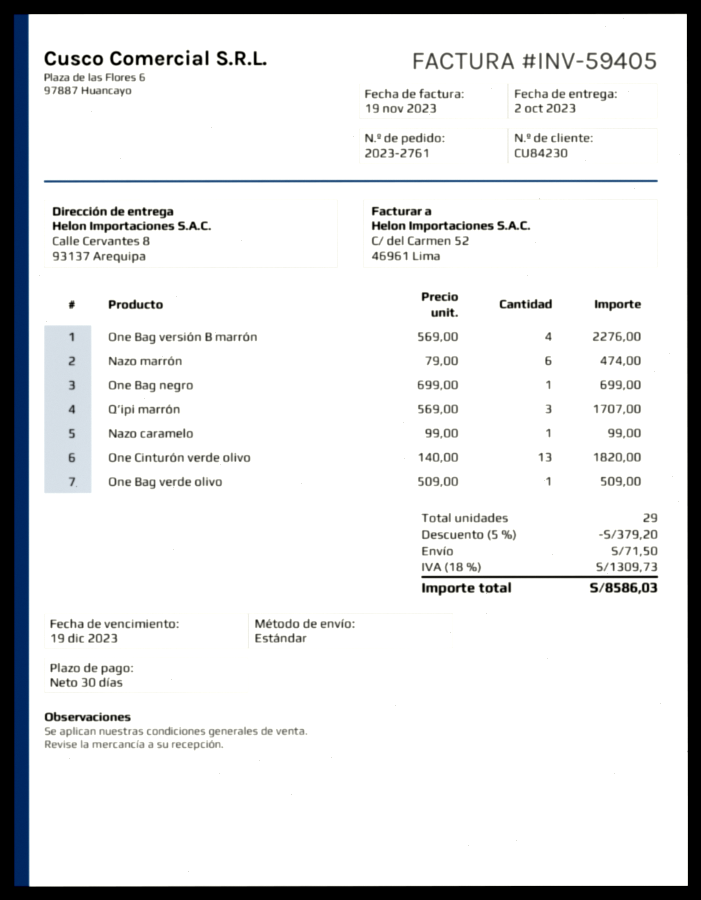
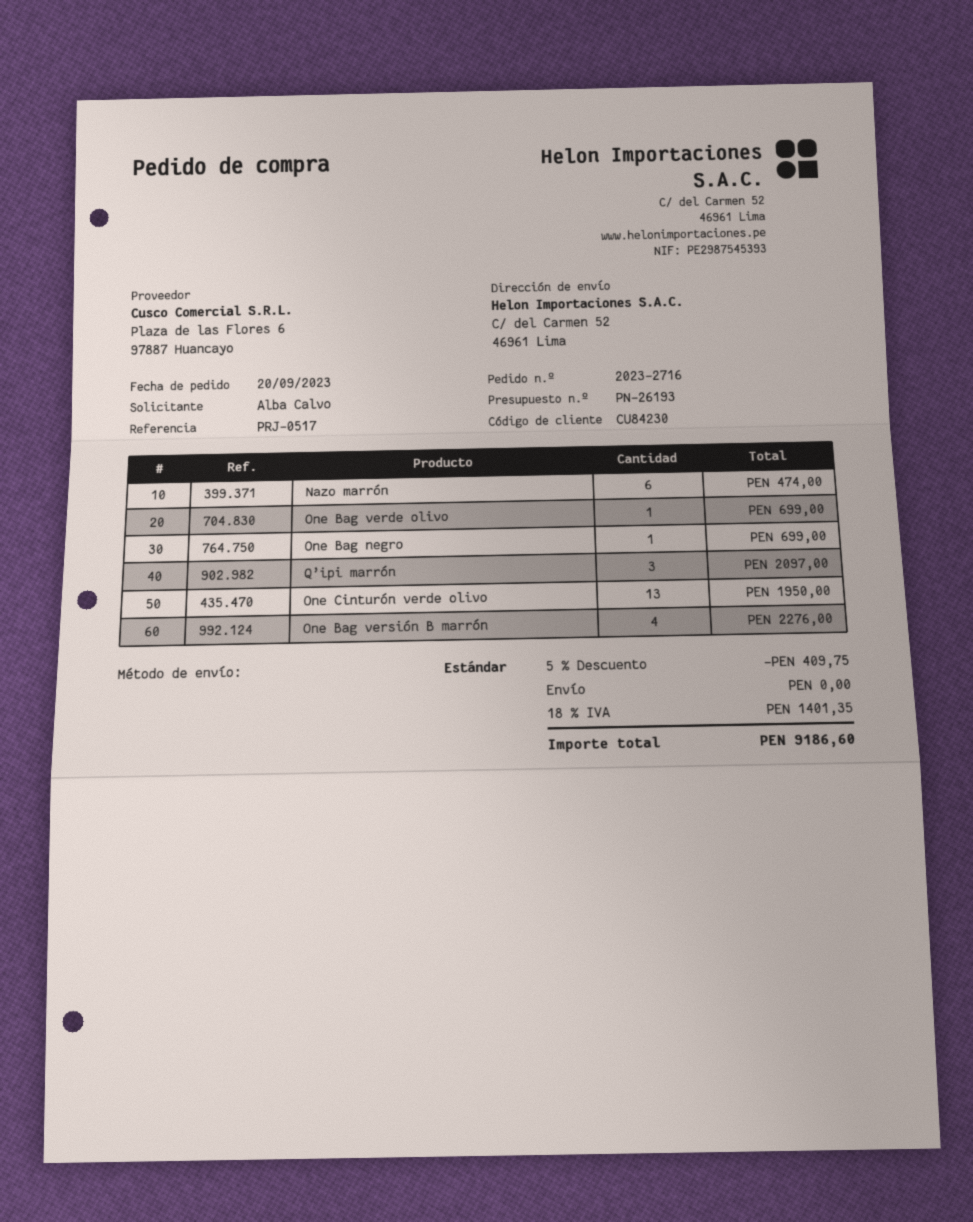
order number: 2023-2761 -> 2023-2716
ship to: Calle Cervantes 8, 93137 Arequipa -> C/ del Carmen 52, 46961 Lima
Q’ipi marrón: 3 for 1707.00 -> 3 for 2097.00
Nazo caramelo: 1 for 99.00 -> none
One Cinturón verde olivo: 13 for 1820.00 -> 13 for 1950.00
One Bag verde olivo: 1 for 509.00 -> 1 for 699.00
discount: 5% = 379.20 -> 5% = 409.75
shipping: 71.50 -> 0.00
tax: 18% = 1309.73 -> 18% = 1401.35
total: 8586.03 -> 9186.60

